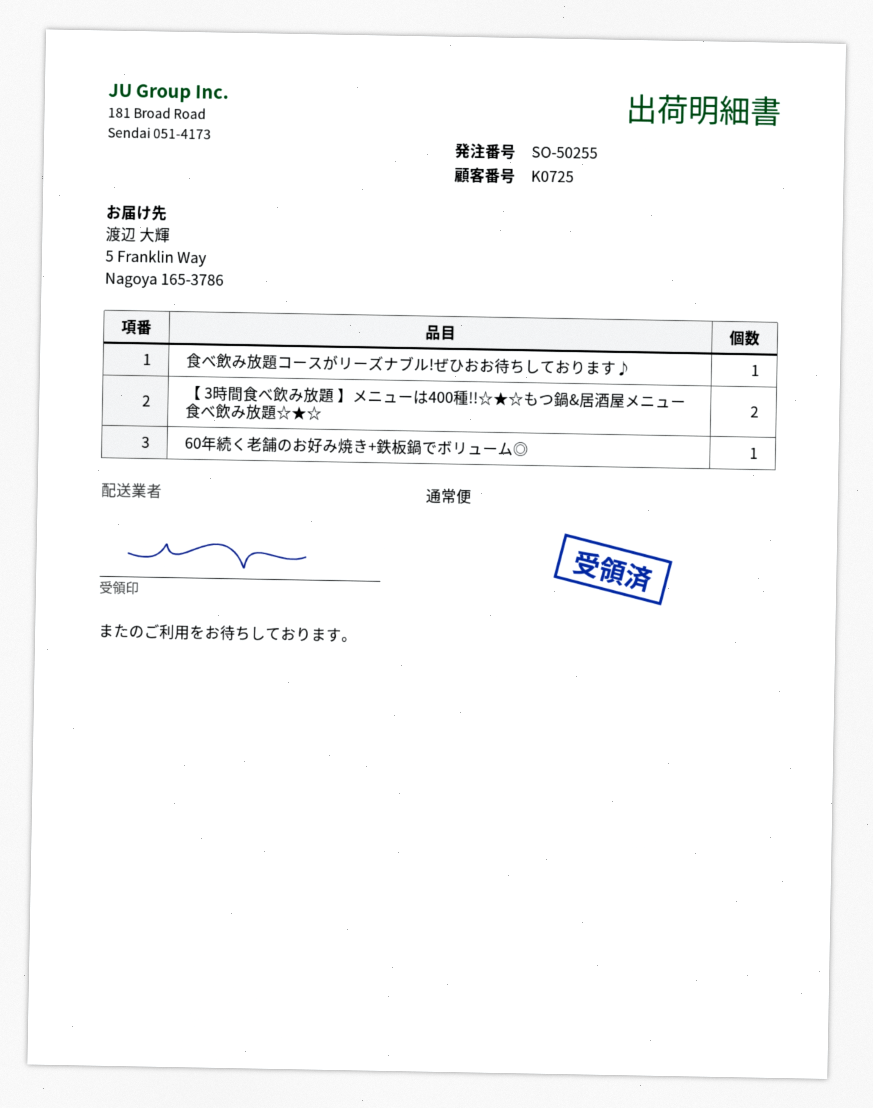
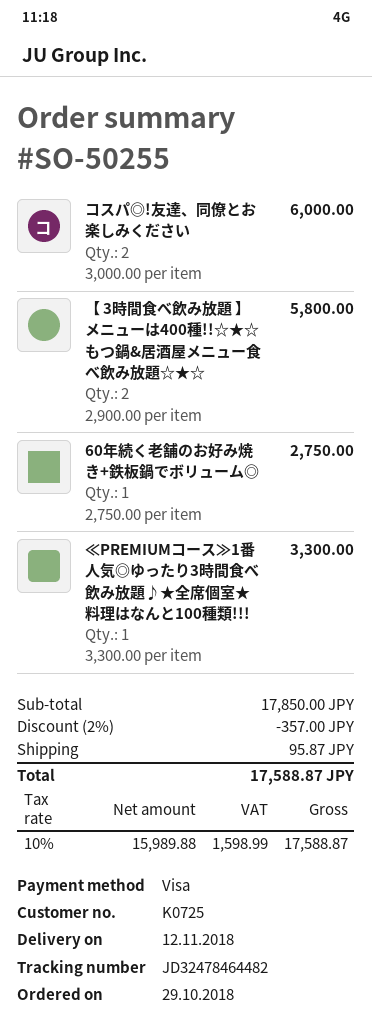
食べ飲み放題コースがリーズナブル!ぜひおお待ちしております♪: 1 -> none
コスパ◎!友達、同僚とお楽しみください: none -> 2
≪PREMIUMコース≫1番人気◎ゆったり3時間食べ飲み放題♪★全席個室★料理はなんと100種類!!!: none -> 1

